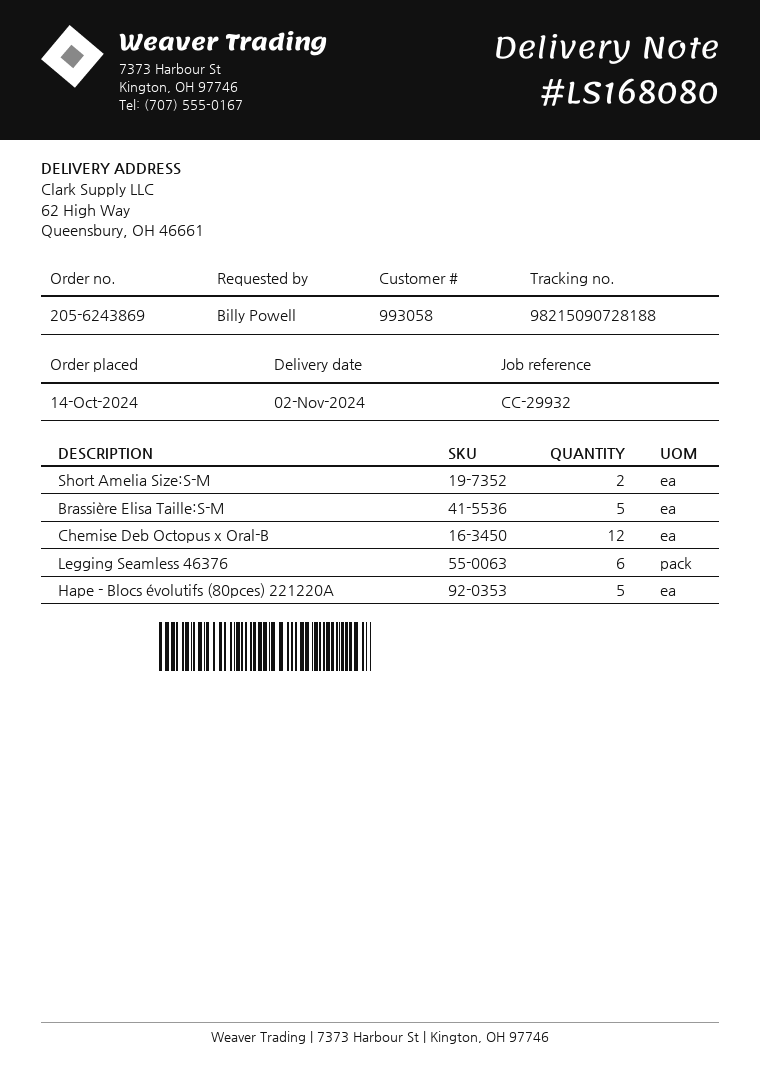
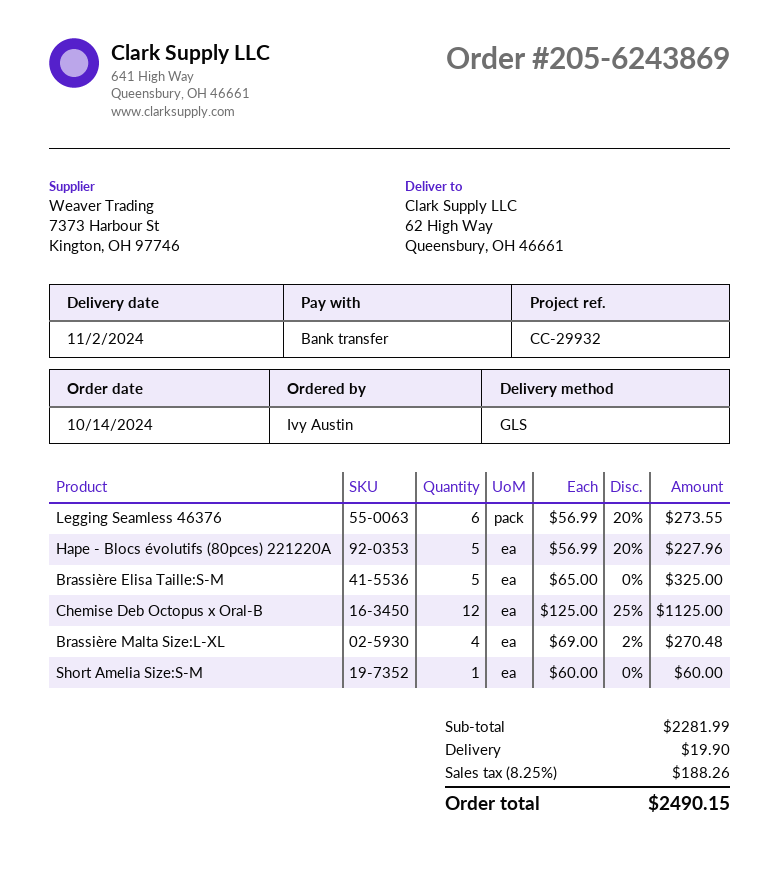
ordered by: Billy Powell -> Ivy Austin
Short Amelia Size:S-M: 2 -> 1
Brassière Malta Size:L-XL: none -> 4

